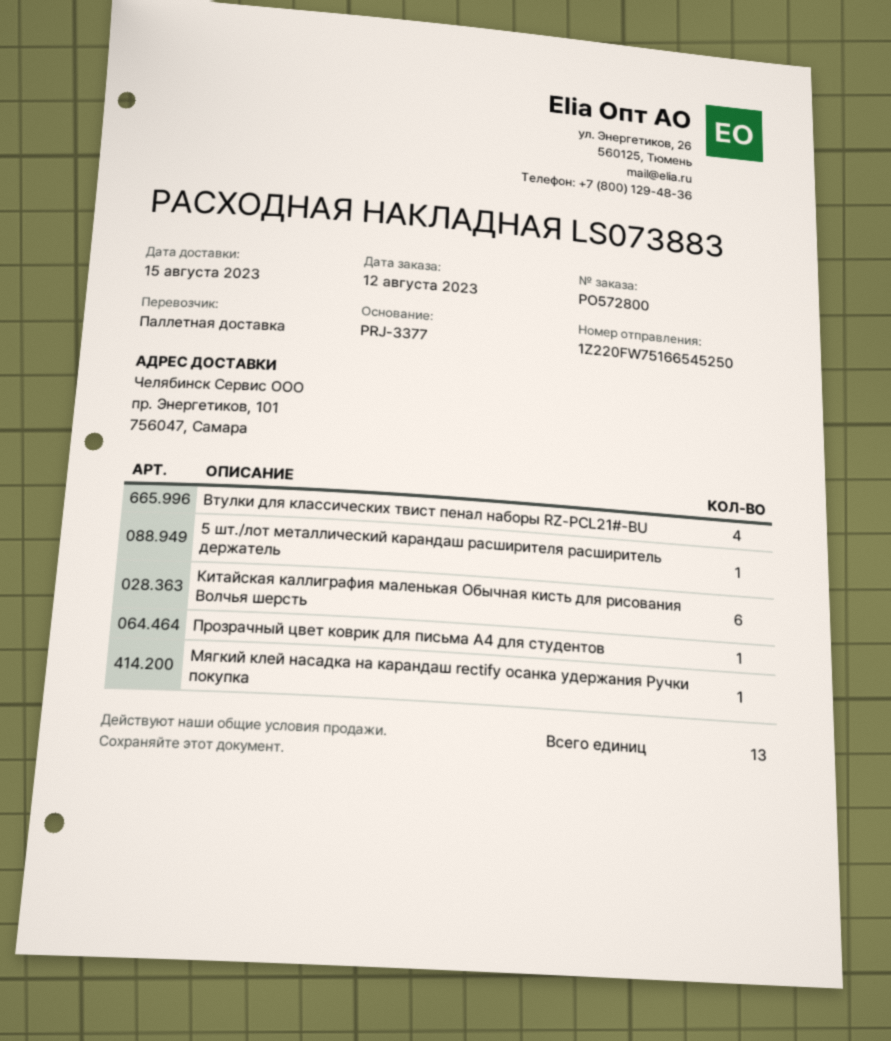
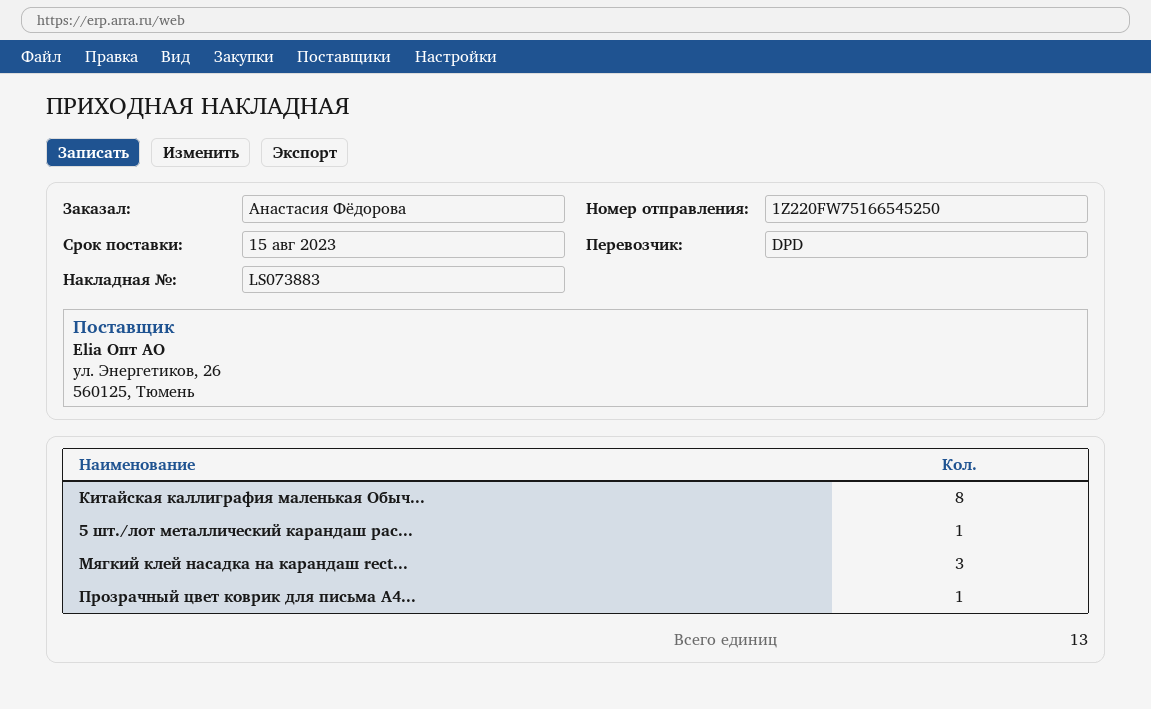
shipping method: pallet freight -> DPD
Втулки для классических твист пенал наборы RZ-PCL21#-BU: 4 -> none
Китайская каллиграфия маленькая Обычная кисть для рисования Волчья шерсть: 6 -> 8
Мягкий клей насадка на карандаш rectify осанка удержания Ручки покупка: 1 -> 3

